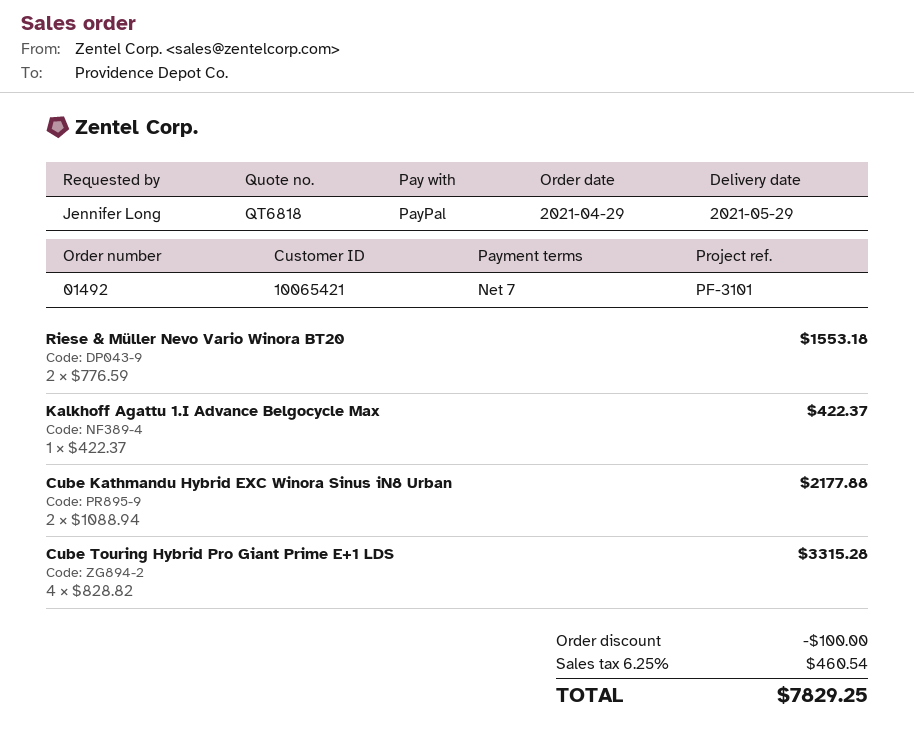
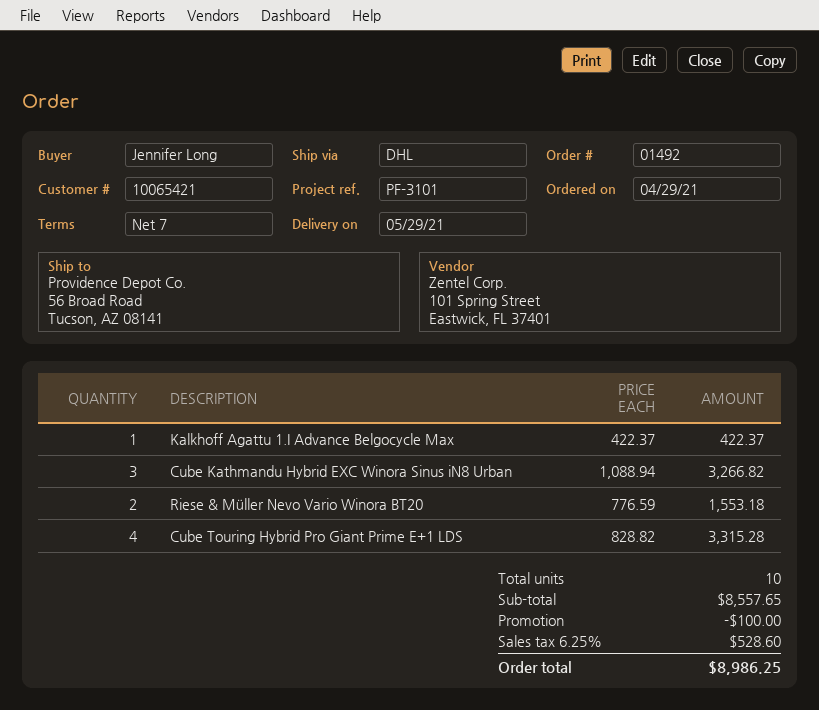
Cube Kathmandu Hybrid EXC Winora Sinus iN8 Urban: 2 x 1088.94 = 2177.88 -> 3 x 1088.94 = 3266.82
tax: 6.25% = 460.54 -> 6.25% = 528.60
total: 7829.25 -> 8986.25

